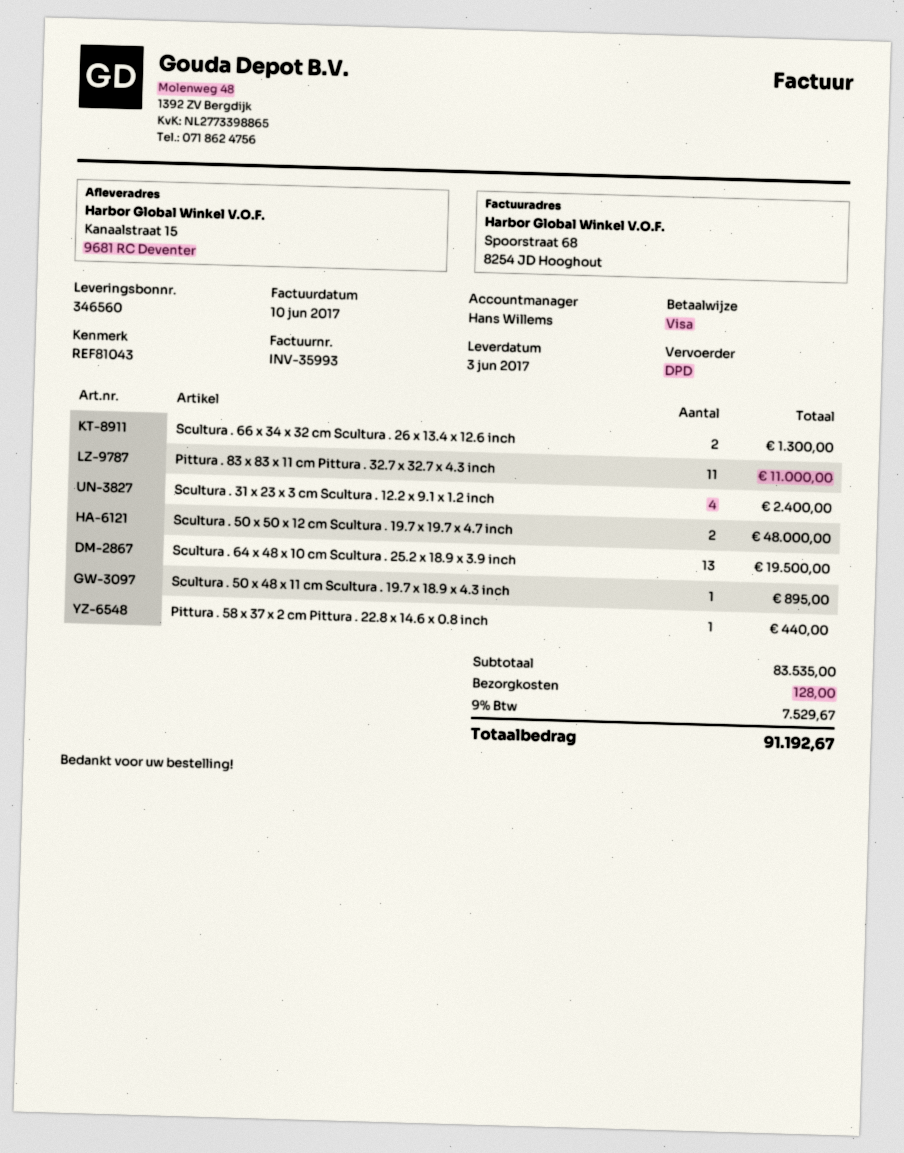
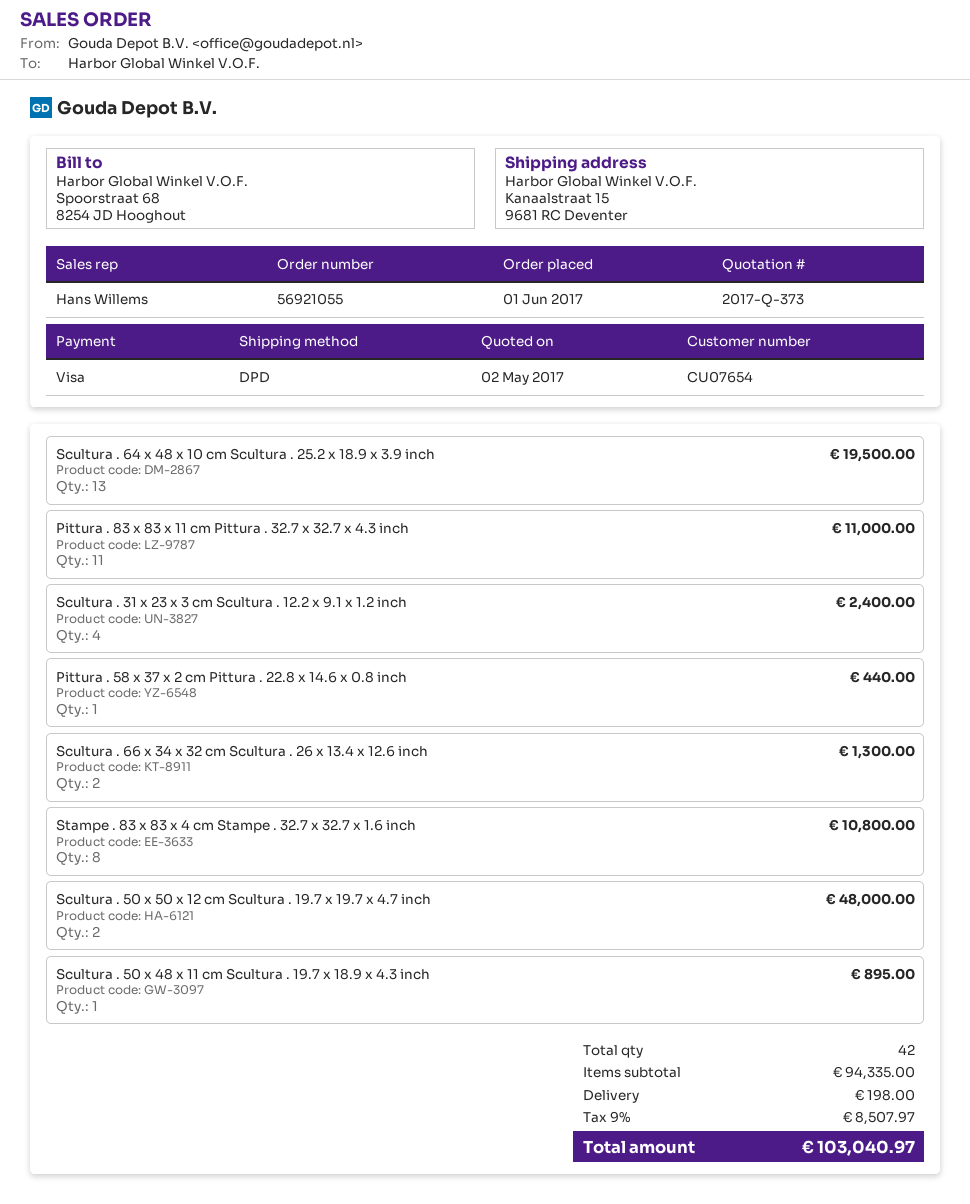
Stampe . 83 x 83 x 4 cm Stampe . 32.7 x 32.7 x 1.6 inch: none -> 8 for 10800.00
subtotal: 83535.00 -> 94335.00
shipping: 128.00 -> 198.00
tax: 9% = 7529.67 -> 9% = 8507.97
total: 91192.67 -> 103040.97

